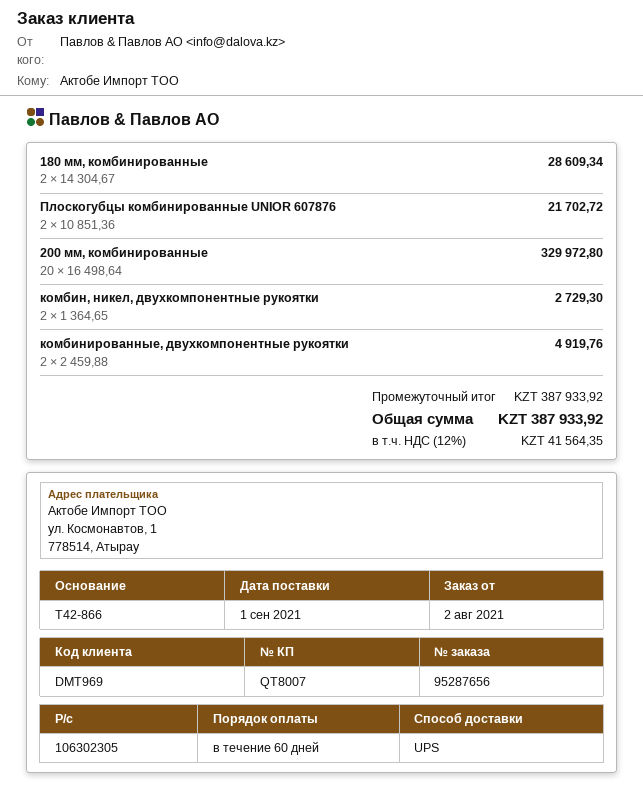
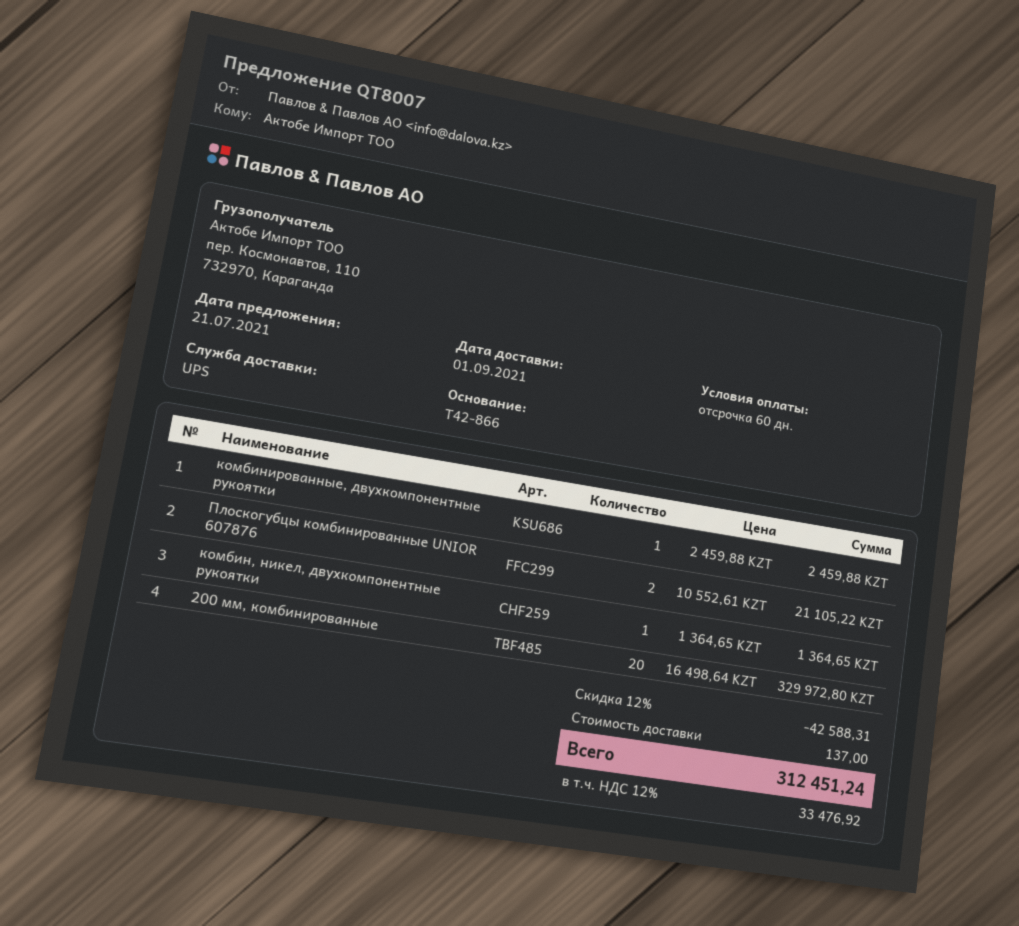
180 мм, комбинированные: 2 x 14304.67 = 28609.34 -> none
Плоскогубцы комбинированные UNIOR 607876: 2 x 10851.36 = 21702.72 -> 2 x 10552.61 = 21105.22
комбин, никел, двухкомпонентные рукоятки: 2 x 1364.65 = 2729.30 -> 1 x 1364.65 = 1364.65
комбинированные, двухкомпонентные рукоятки: 2 x 2459.88 = 4919.76 -> 1 x 2459.88 = 2459.88
discount: none -> 12% = 42588.31
shipping: none -> 137.00
tax: 12% = 41564.35 -> 12% = 33476.92
total: 387933.92 -> 312451.24

